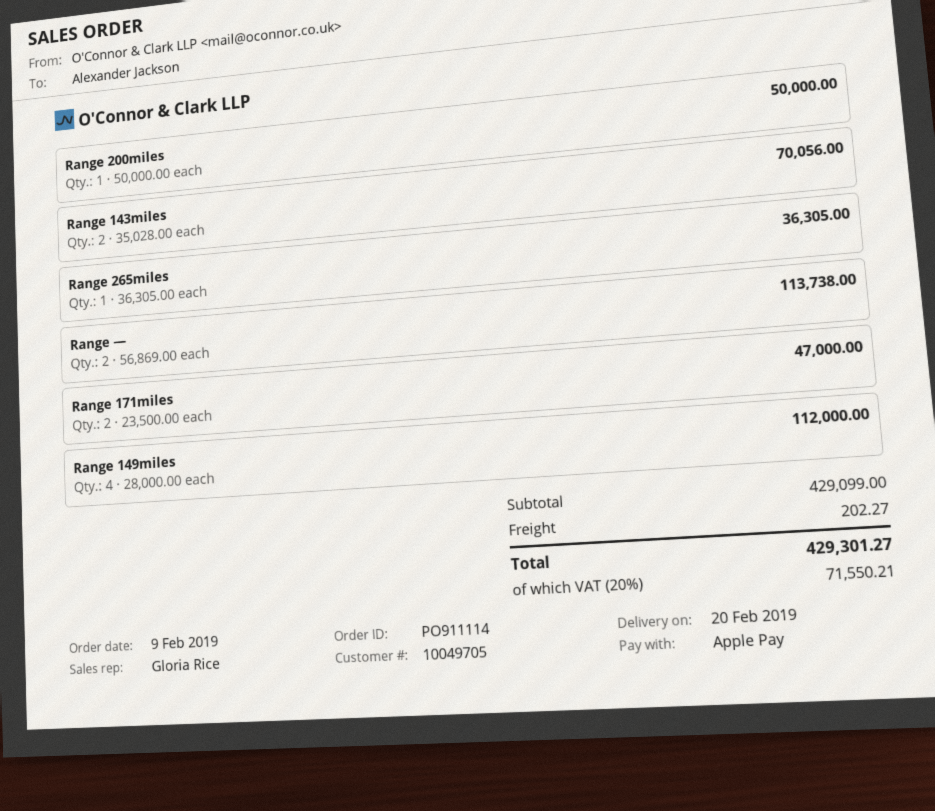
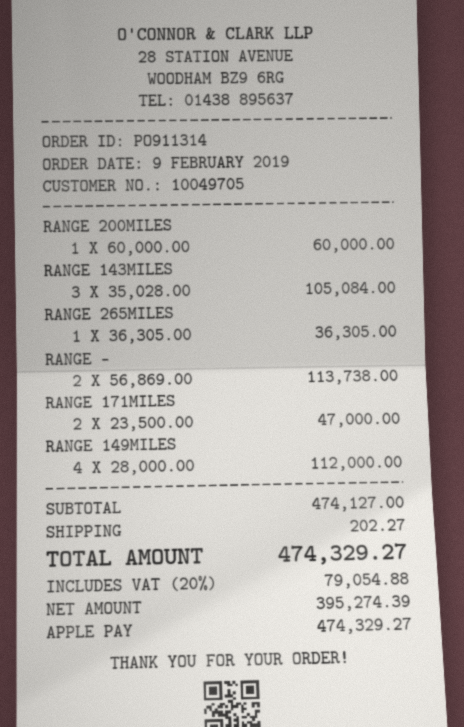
order number: PO911114 -> PO911314
Range 200miles: 1 x 50000.00 = 50000.00 -> 1 x 60000.00 = 60000.00
Range 143miles: 2 x 35028.00 = 70056.00 -> 3 x 35028.00 = 105084.00
subtotal: 429099.00 -> 474127.00
tax: 20% = 71550.21 -> 20% = 79054.88
total: 429301.27 -> 474329.27

